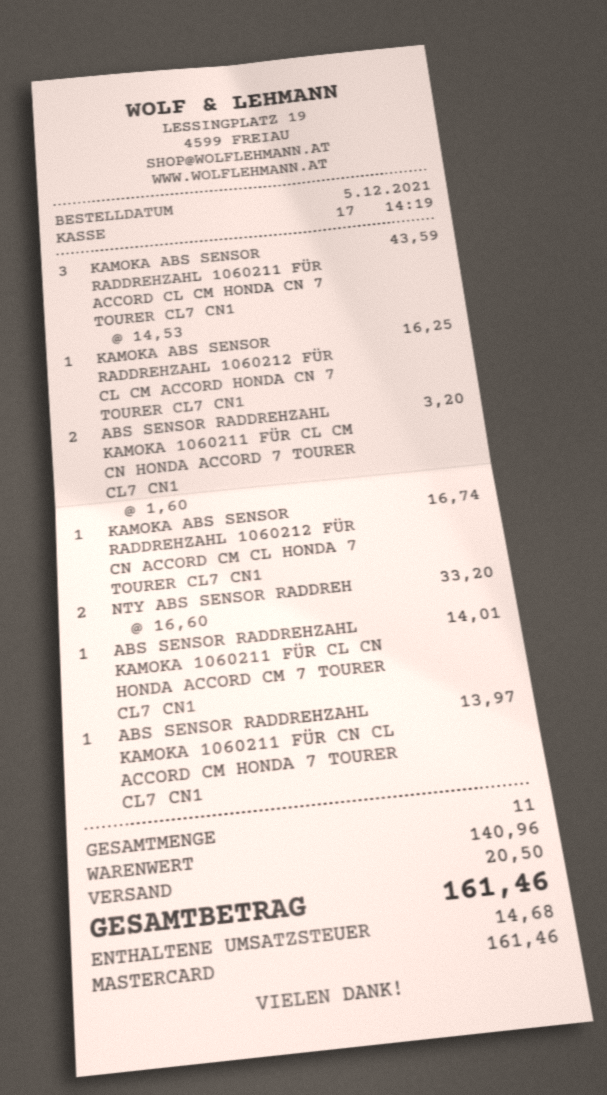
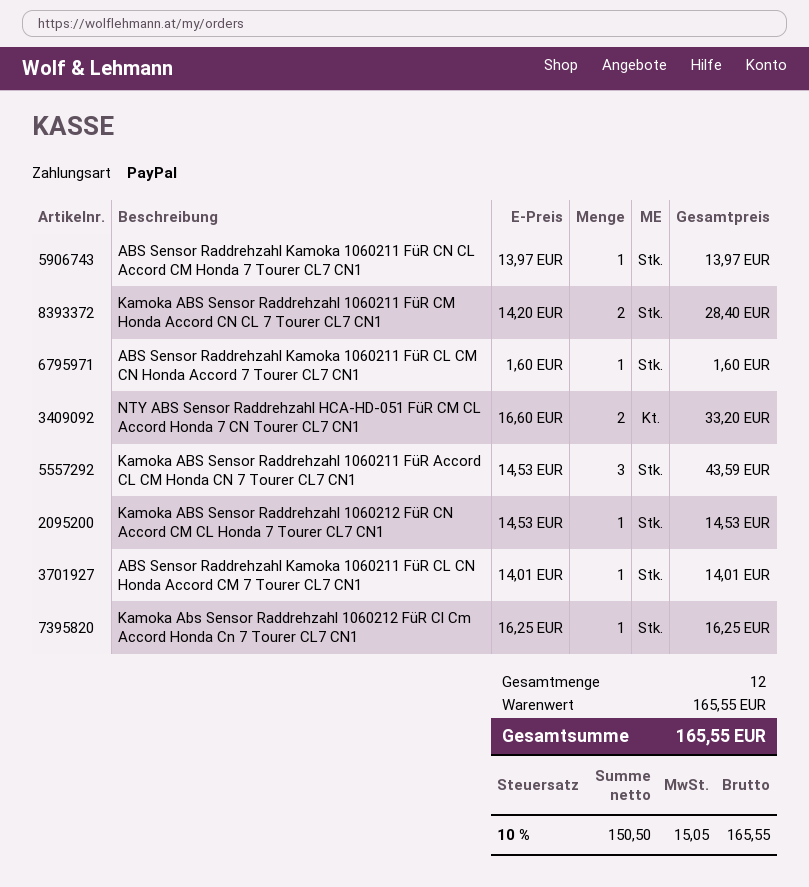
payment method: Mastercard -> PayPal
ABS SENSOR RADDREHZAHL KAMOKA 1060211 FÜR CL CM CN HONDA ACCORD 7 TOURER CL7 CN1: 2 x 1.60 = 3.20 -> 1 x 1.60 = 1.60
KAMOKA ABS SENSOR RADDREHZAHL 1060212 FÜR CN ACCORD CM CL HONDA 7 TOURER CL7 CN1: 1 x 16.74 = 16.74 -> 1 x 14.53 = 14.53
Kamoka ABS Sensor Raddrehzahl 1060211 FüR CM Honda Accord CN CL 7 Tourer CL7 CN1: none -> 2 x 14.20 = 28.40
total quantity: 11 -> 12
subtotal: 140.96 -> 165.55
shipping: 20.50 -> none
tax: 14.68 -> 15.05
total: 161.46 -> 165.55

